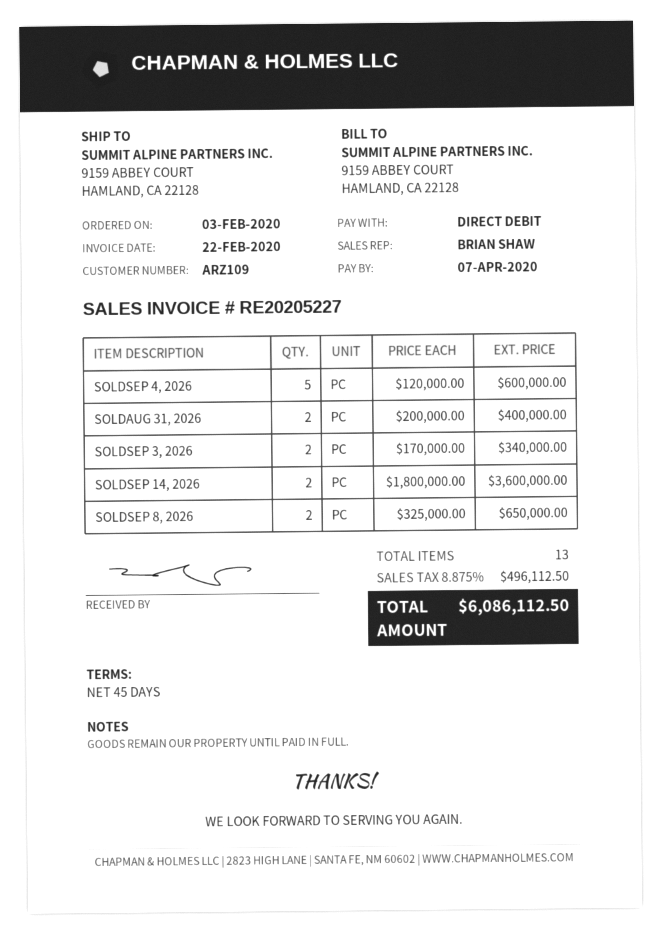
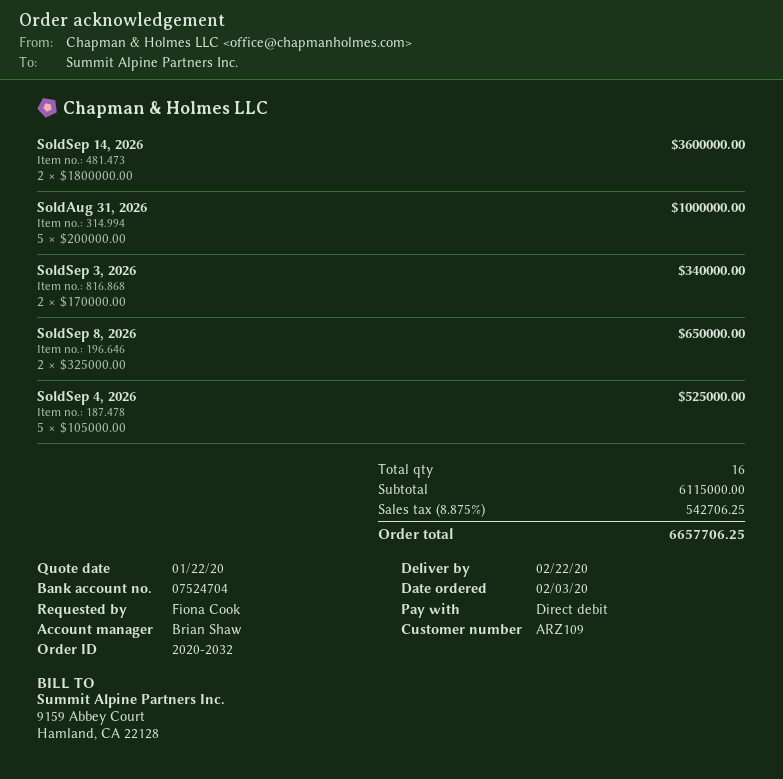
SOLDSEP 4, 2026: 5 x 120000.00 = 600000.00 -> 5 x 105000.00 = 525000.00
SOLDAUG 31, 2026: 2 x 200000.00 = 400000.00 -> 5 x 200000.00 = 1000000.00
total quantity: 13 -> 16
tax: 8.875% = 496112.50 -> 8.875% = 542706.25
total: 6086112.50 -> 6657706.25

